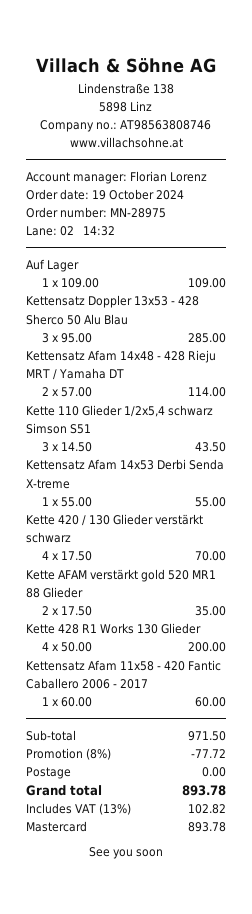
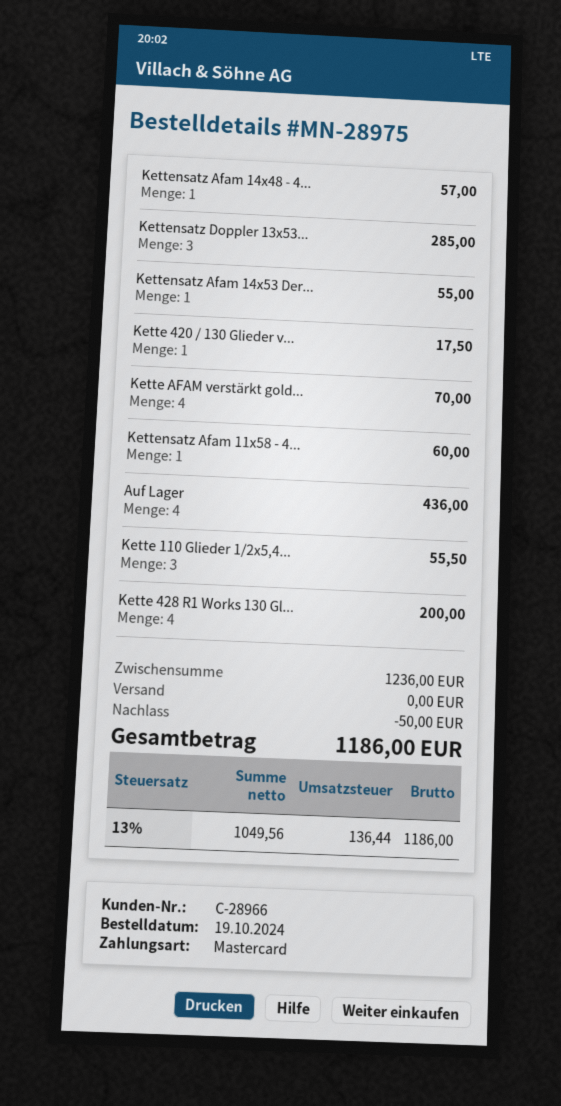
Auf Lager: 1 for 109.00 -> 4 for 436.00
Kettensatz Afam 14x48 - 428 Rieju MRT / Yamaha DT: 2 for 114.00 -> 1 for 57.00
Kette 110 Glieder 1/2x5,4 schwarz Simson S51: 3 for 43.50 -> 3 for 55.50
Kette 420 / 130 Glieder verstärkt schwarz: 4 for 70.00 -> 1 for 17.50
Kette AFAM verstärkt gold 520 MR1 88 Glieder: 2 for 35.00 -> 4 for 70.00
subtotal: 971.50 -> 1236.00
discount: 77.72 -> 50.00
tax: 13% = 102.82 -> 13% = 136.44
total: 893.78 -> 1186.00

